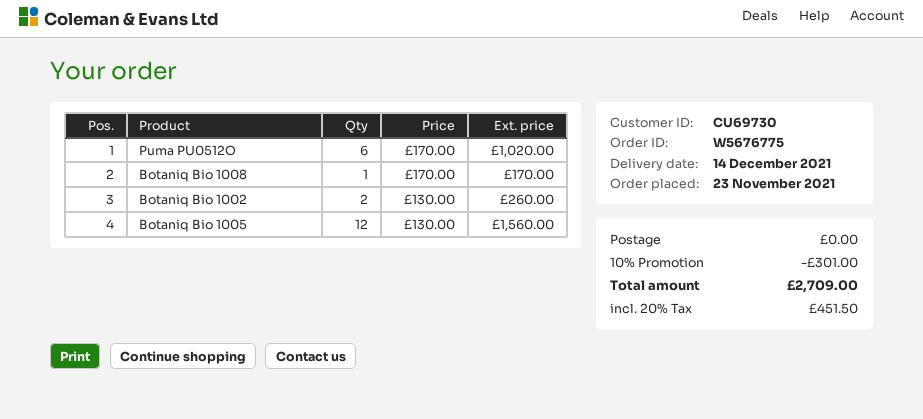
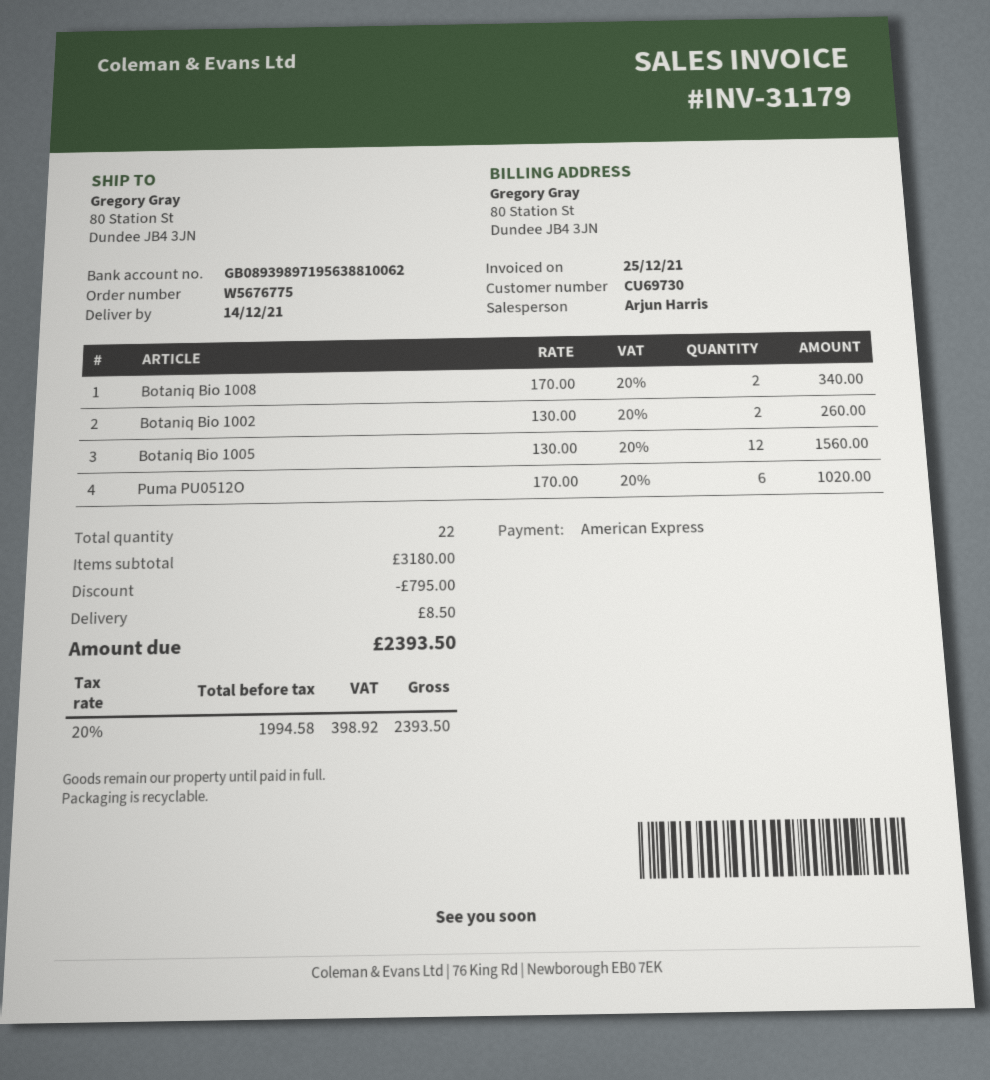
Botaniq Bio 1008: 1 x 170.00 = 170.00 -> 2 x 170.00 = 340.00
discount: 301.00 -> 795.00
shipping: 0.00 -> 8.50
tax: 20% = 451.50 -> 20% = 398.92
total: 2709.00 -> 2393.50

